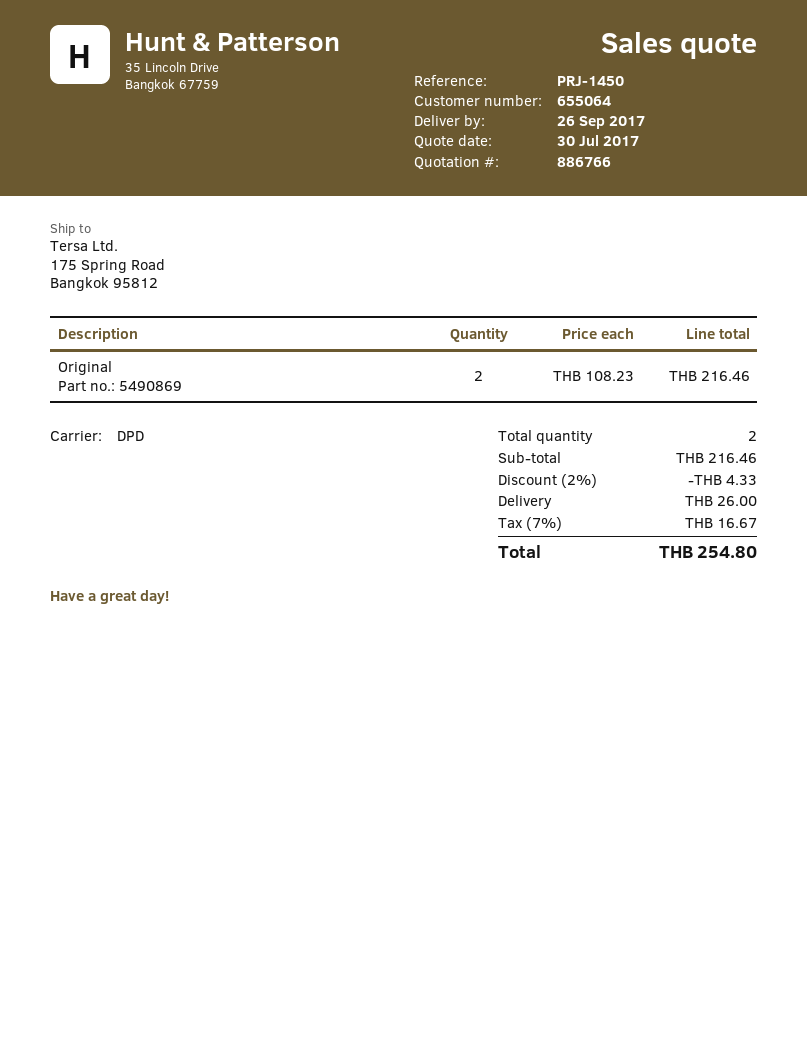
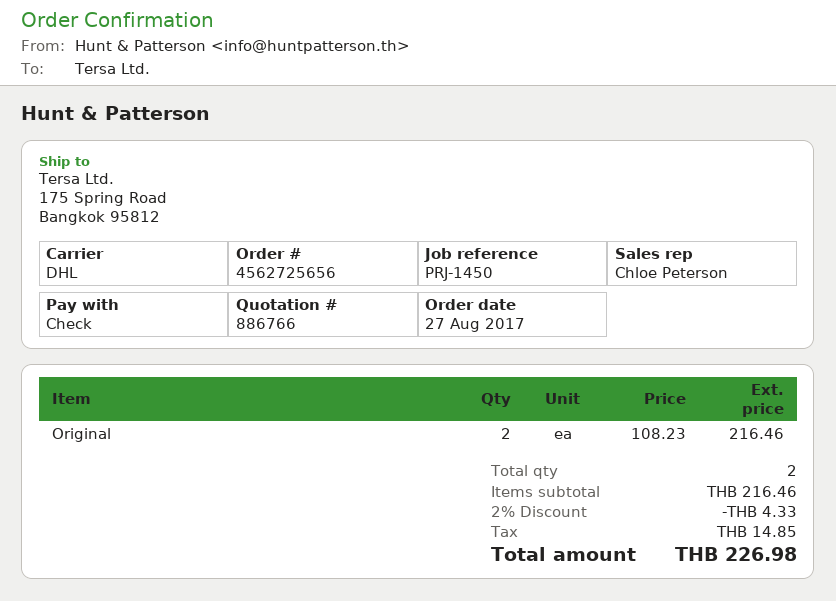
shipping method: DPD -> DHL
shipping: 26.00 -> none
tax: 16.67 -> 14.85
total: 254.80 -> 226.98

